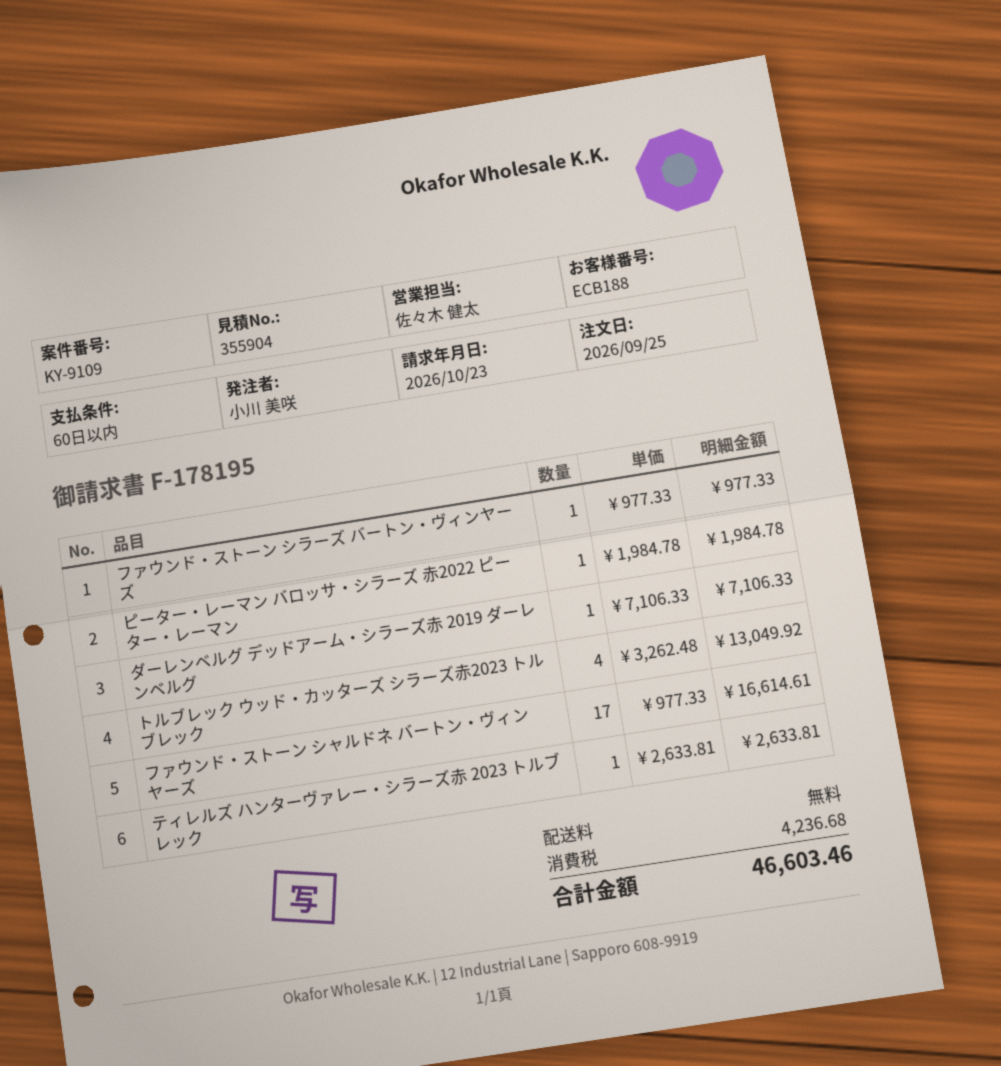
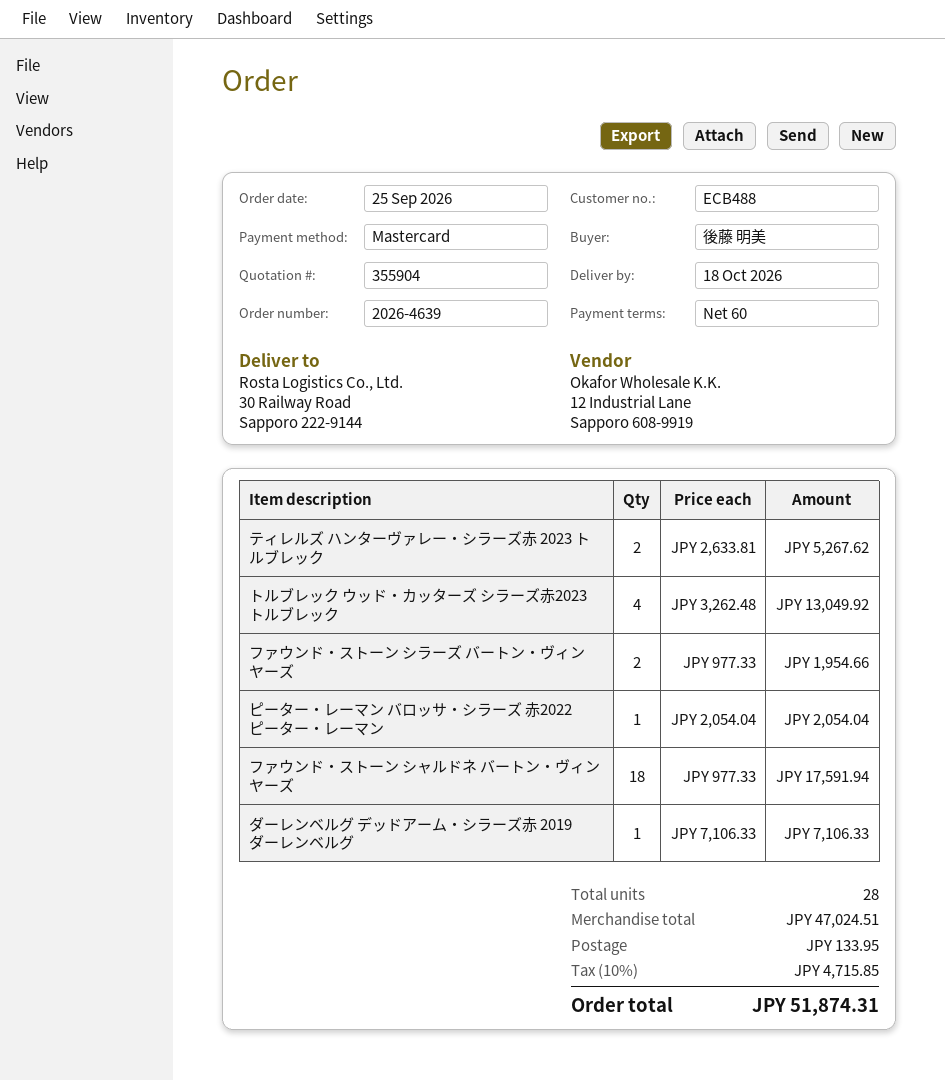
customer number: ECB188 -> ECB488
ordered by: 小川 美咲 -> 後藤 明美
ファウンド・ストーン シラーズ バートン・ヴィンヤーズ: 1 x 977.33 = 977.33 -> 2 x 977.33 = 1954.66
ピーター・レーマン バロッサ・シラーズ 赤2022 ピーター・レーマン: 1 x 1984.78 = 1984.78 -> 1 x 2054.04 = 2054.04
ファウンド・ストーン シャルドネ バートン・ヴィンヤーズ: 17 x 977.33 = 16614.61 -> 18 x 977.33 = 17591.94
ティレルズ ハンターヴァレー・シラーズ赤 2023 トルブレック: 1 x 2633.81 = 2633.81 -> 2 x 2633.81 = 5267.62
shipping: 0.00 -> 133.95
tax: 4236.68 -> 4715.85
total: 46603.46 -> 51874.31

